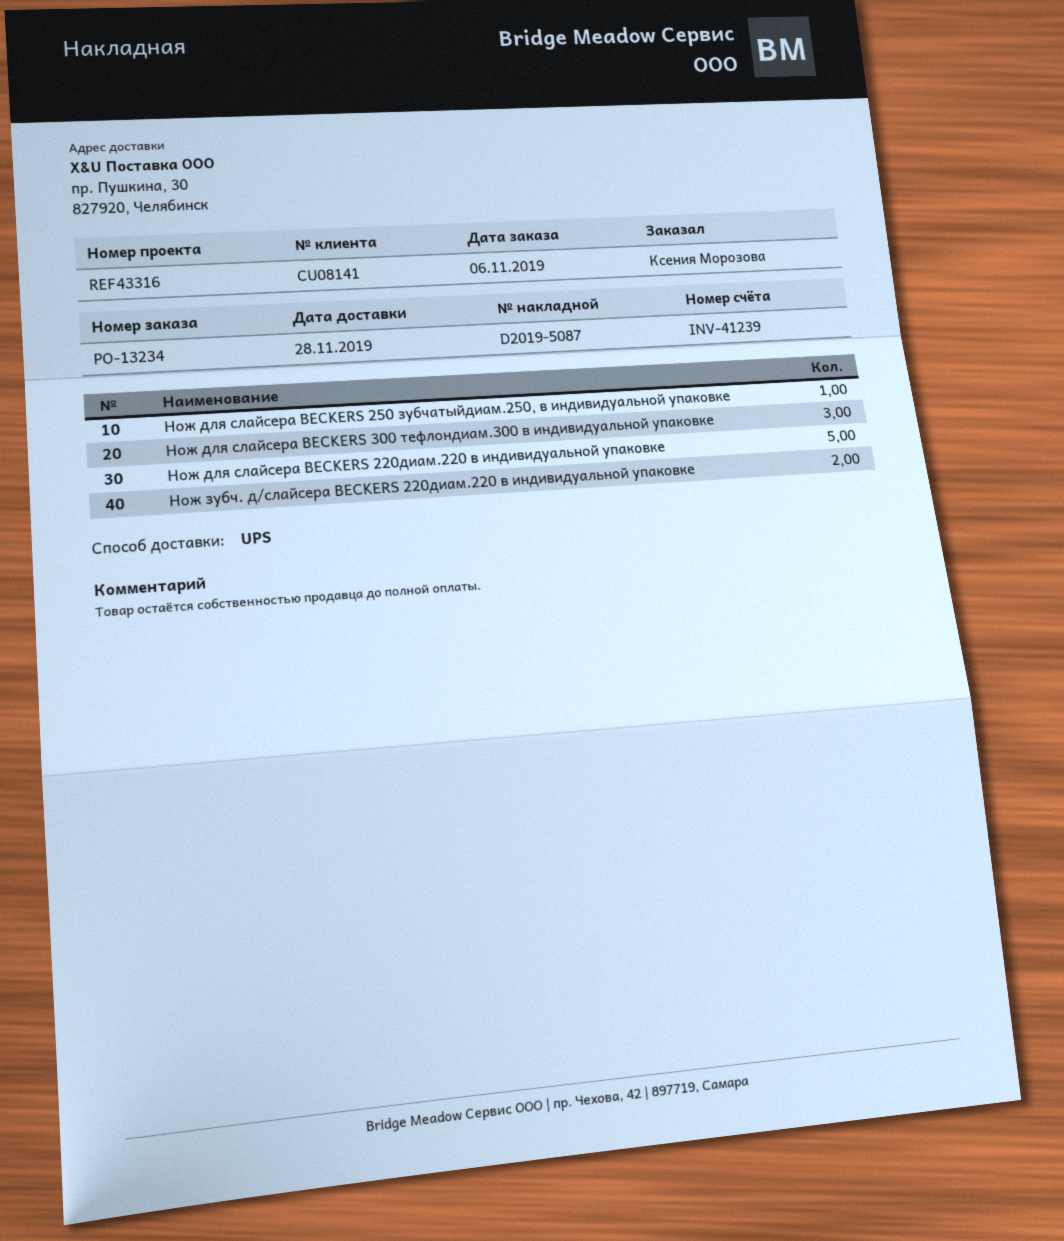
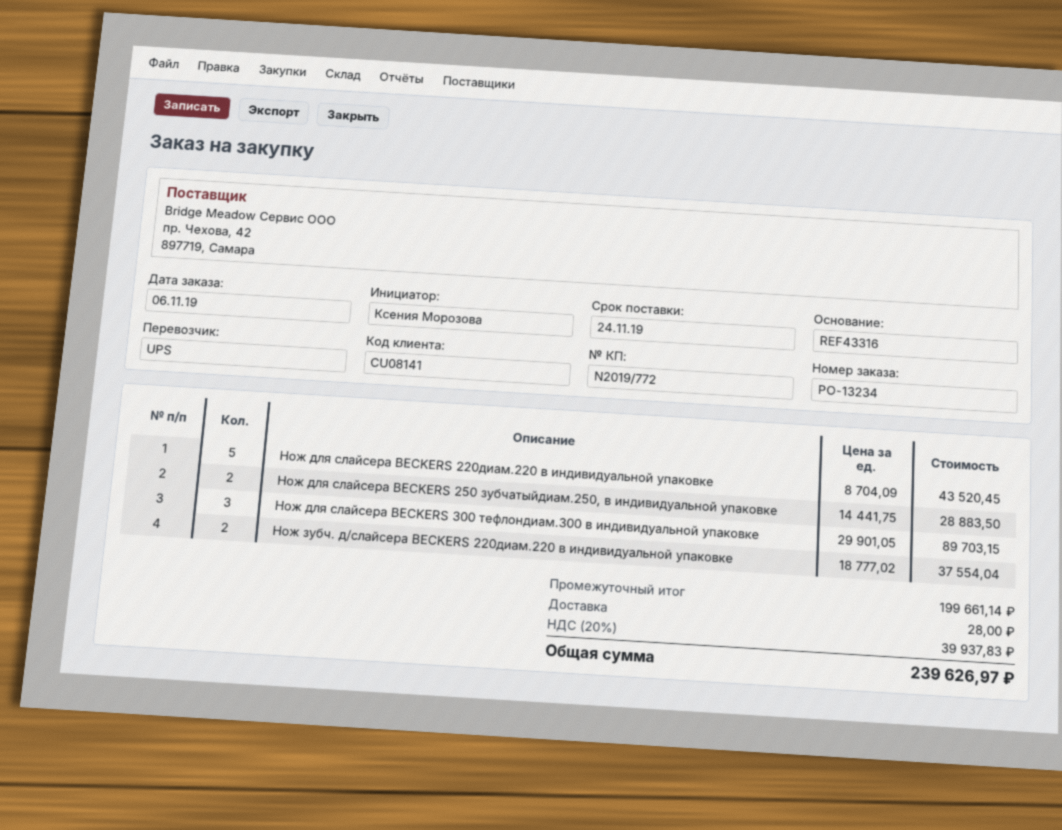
delivery date: 2019-11-28 -> 2019-11-24
Нож для слайсера BECKERS 250 зубчатыйдиам.250, в индивидуальной упаковке: 1 -> 2

